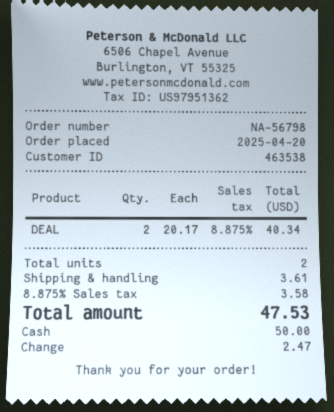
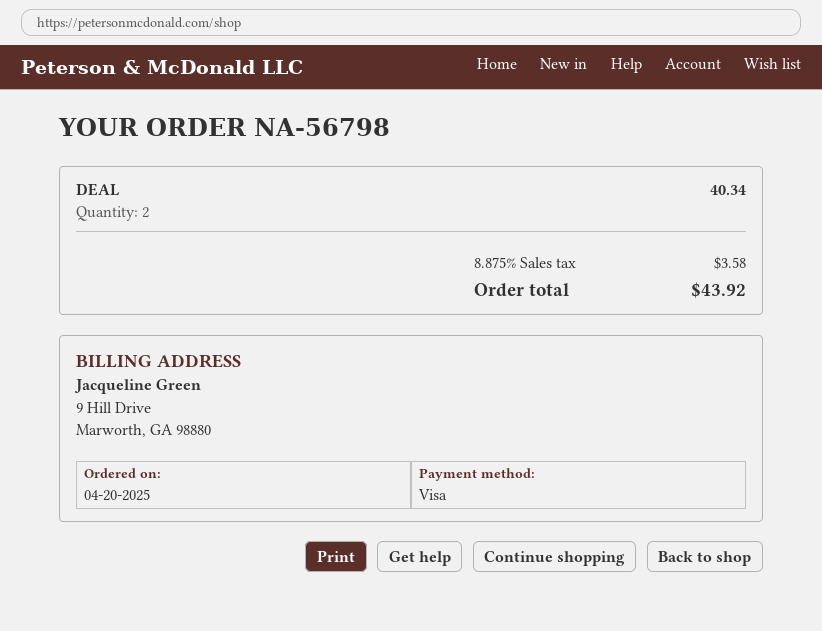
payment method: cash -> Visa
shipping: 3.61 -> none
total: 47.53 -> 43.92

